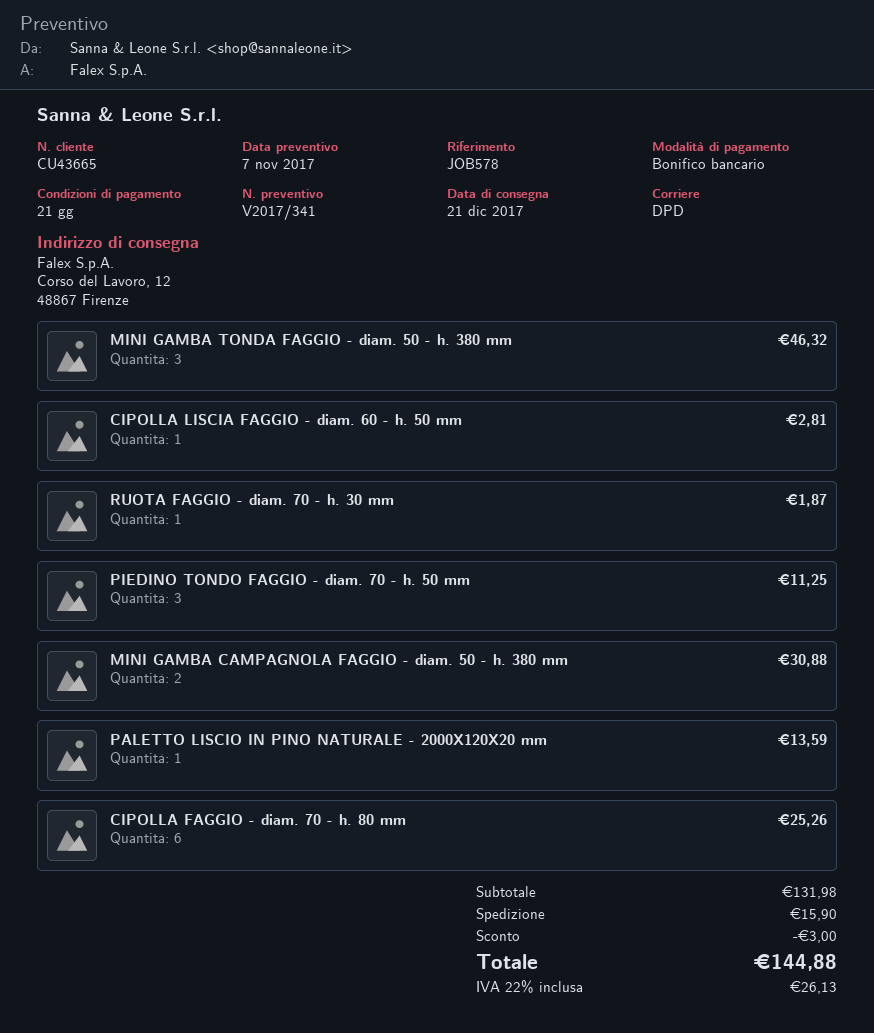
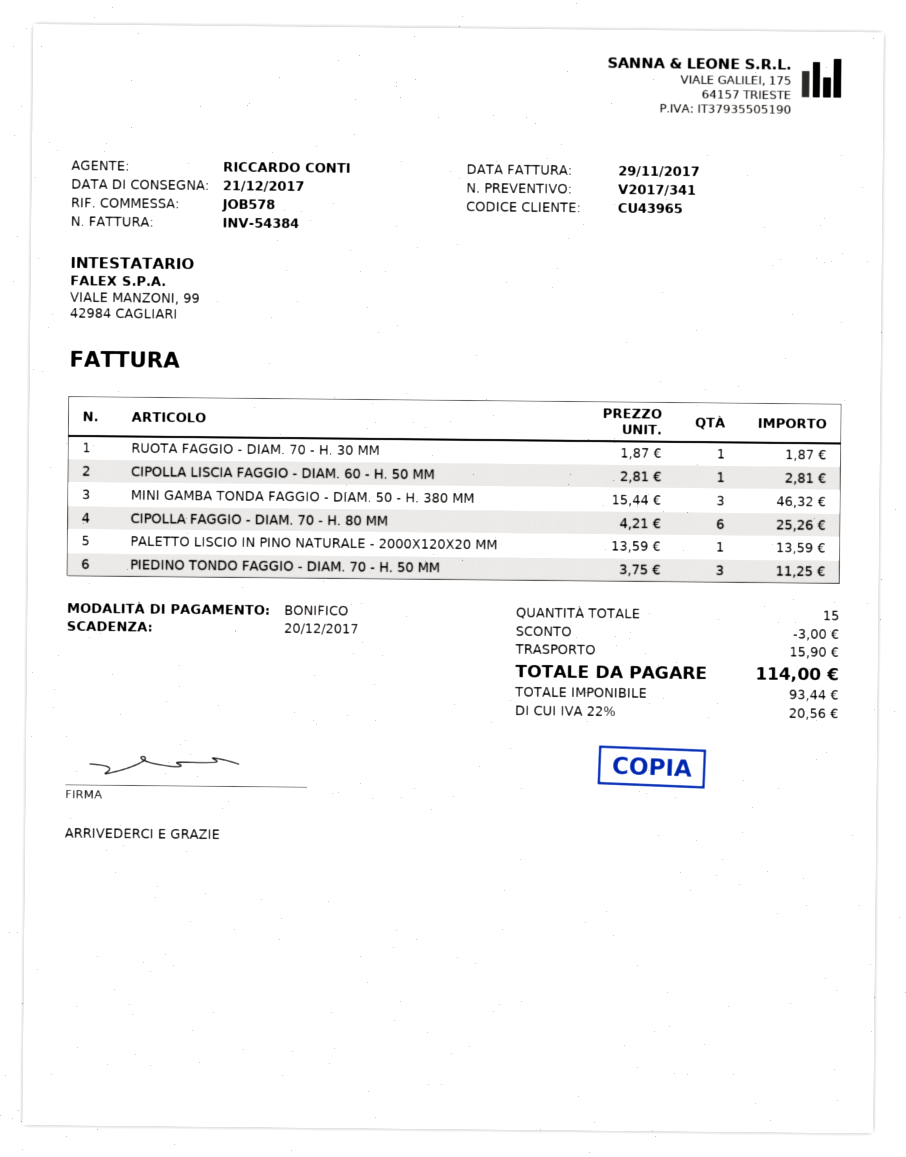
customer number: CU43665 -> CU43965
MINI GAMBA CAMPAGNOLA FAGGIO - diam. 50 - h. 380 mm: 2 for 30.88 -> none
tax: 22% = 26.13 -> 22% = 20.56
total: 144.88 -> 114.00

